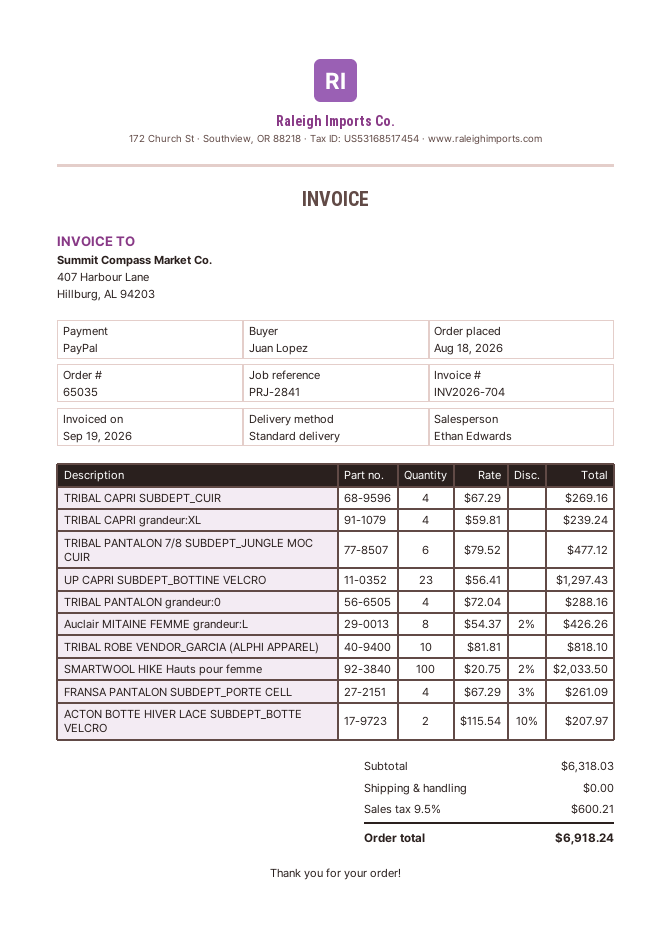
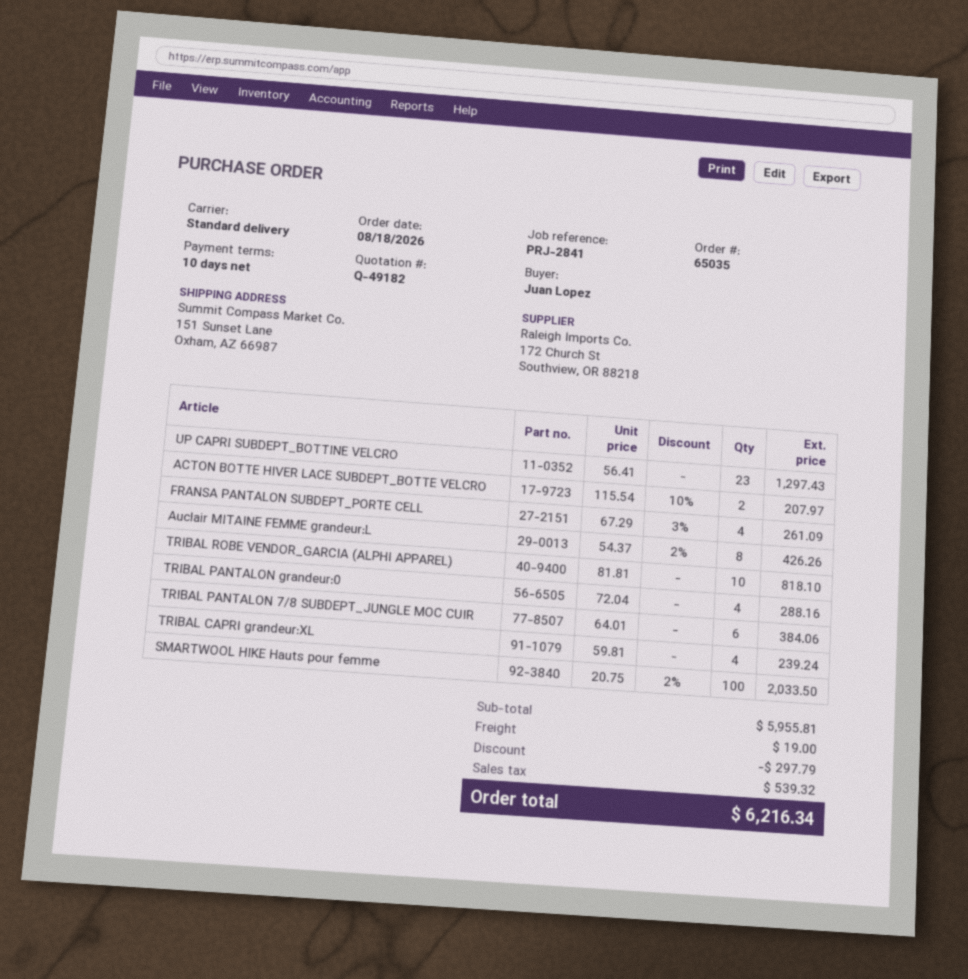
TRIBAL CAPRI SUBDEPT_CUIR: 4 x 67.29 = 269.16 -> none
TRIBAL PANTALON 7/8 SUBDEPT_JUNGLE MOC CUIR: 6 x 79.52 = 477.12 -> 6 x 64.01 = 384.06
subtotal: 6318.03 -> 5955.81
discount: none -> 297.79
shipping: 0.00 -> 19.00
tax: 600.21 -> 539.32
total: 6918.24 -> 6216.34

